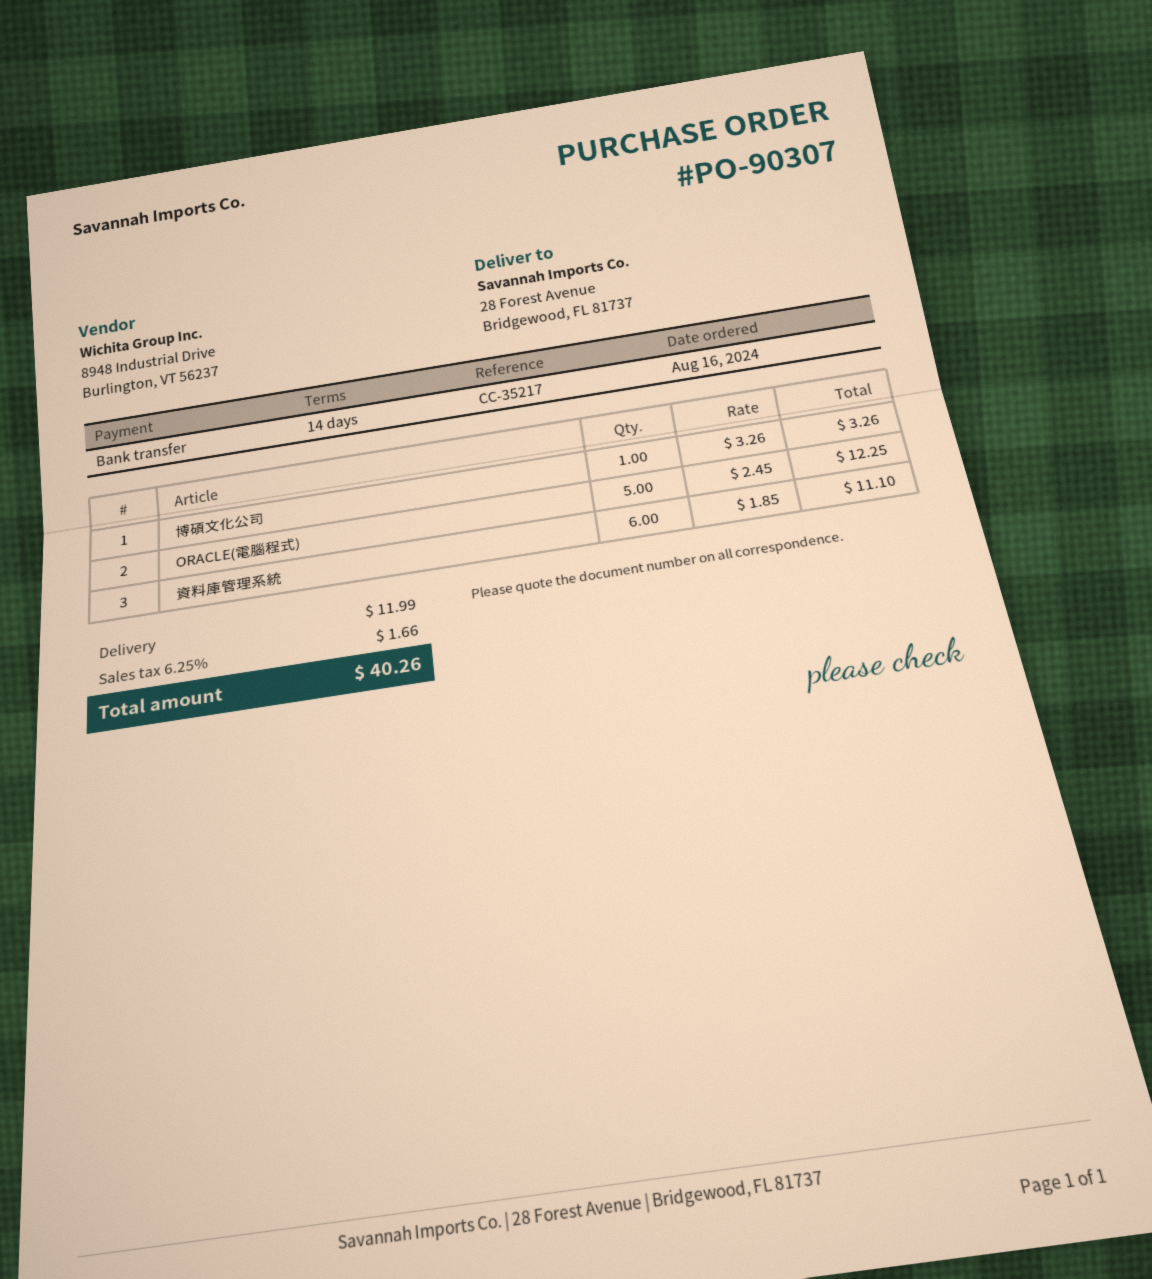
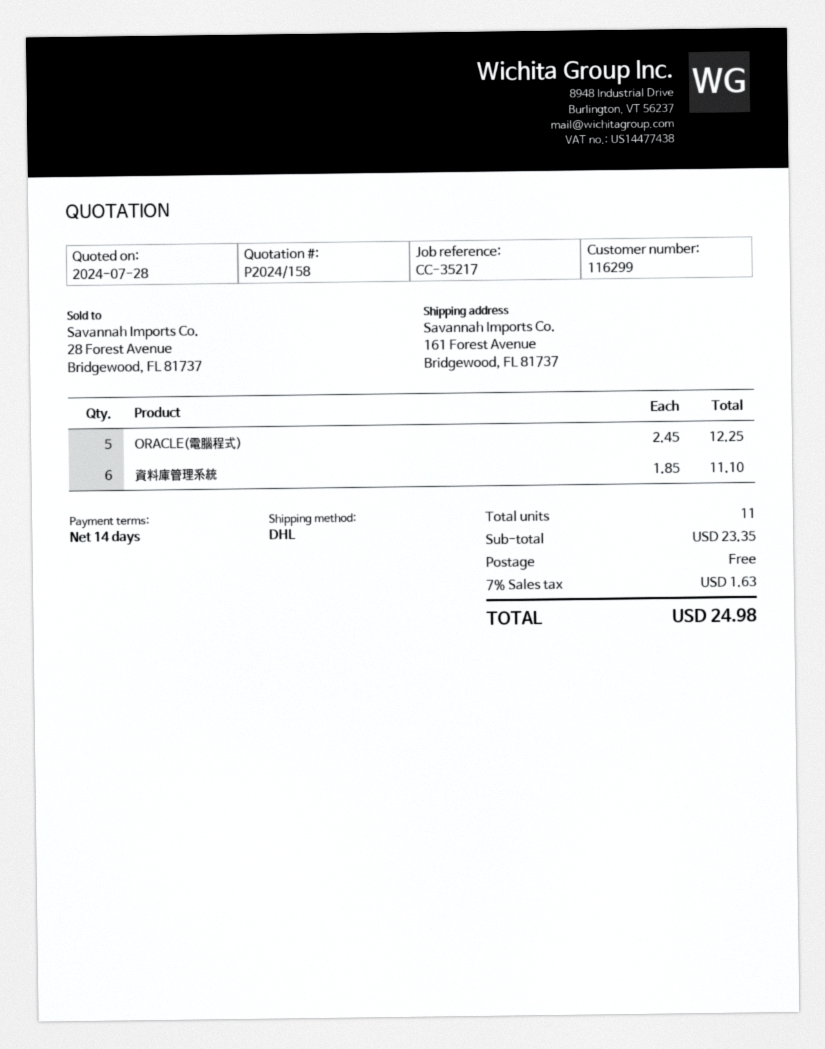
ship to: 28 Forest Avenue, Bridgewood, FL 81737 -> 161 Forest Avenue, Bridgewood, FL 81737
博碩文化公司: 1 x 3.26 = 3.26 -> none
shipping: 11.99 -> 0.00
tax: 6.25% = 1.66 -> 7% = 1.63
total: 40.26 -> 24.98

